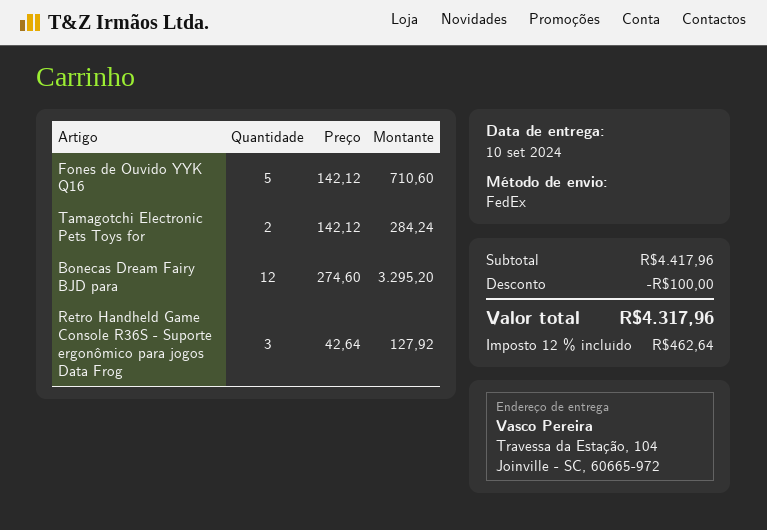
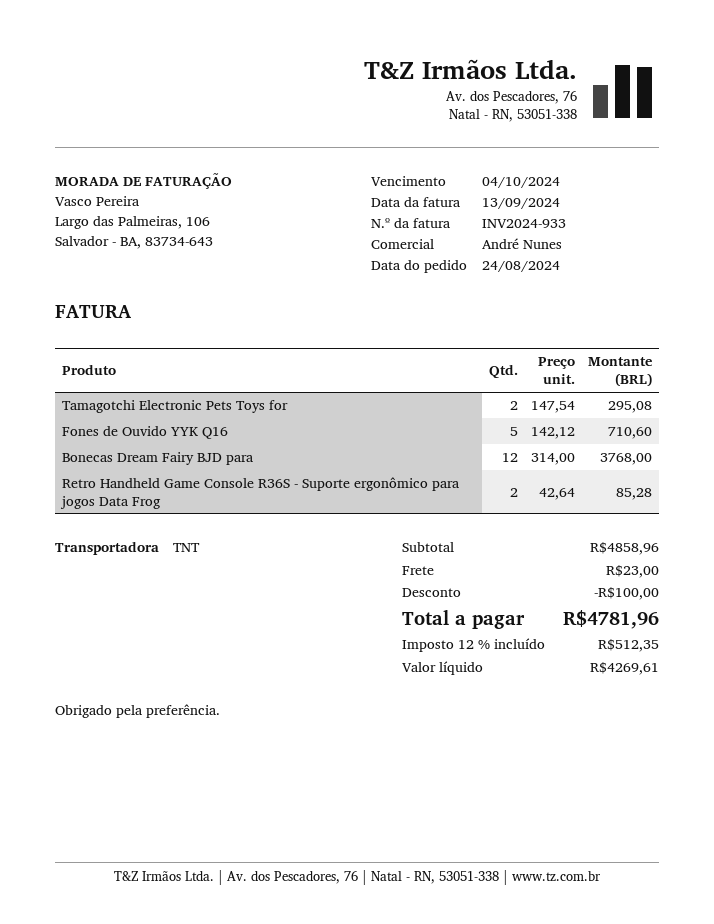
shipping method: FedEx -> TNT
Tamagotchi Electronic Pets Toys for: 2 x 142.12 = 284.24 -> 2 x 147.54 = 295.08
Bonecas Dream Fairy BJD para: 12 x 274.60 = 3295.20 -> 12 x 314.00 = 3768.00
Retro Handheld Game Console R36S - Suporte ergonômico para jogos Data Frog: 3 x 42.64 = 127.92 -> 2 x 42.64 = 85.28
subtotal: 4417.96 -> 4858.96
shipping: none -> 23.00
tax: 12% = 462.64 -> 12% = 512.35
total: 4317.96 -> 4781.96

